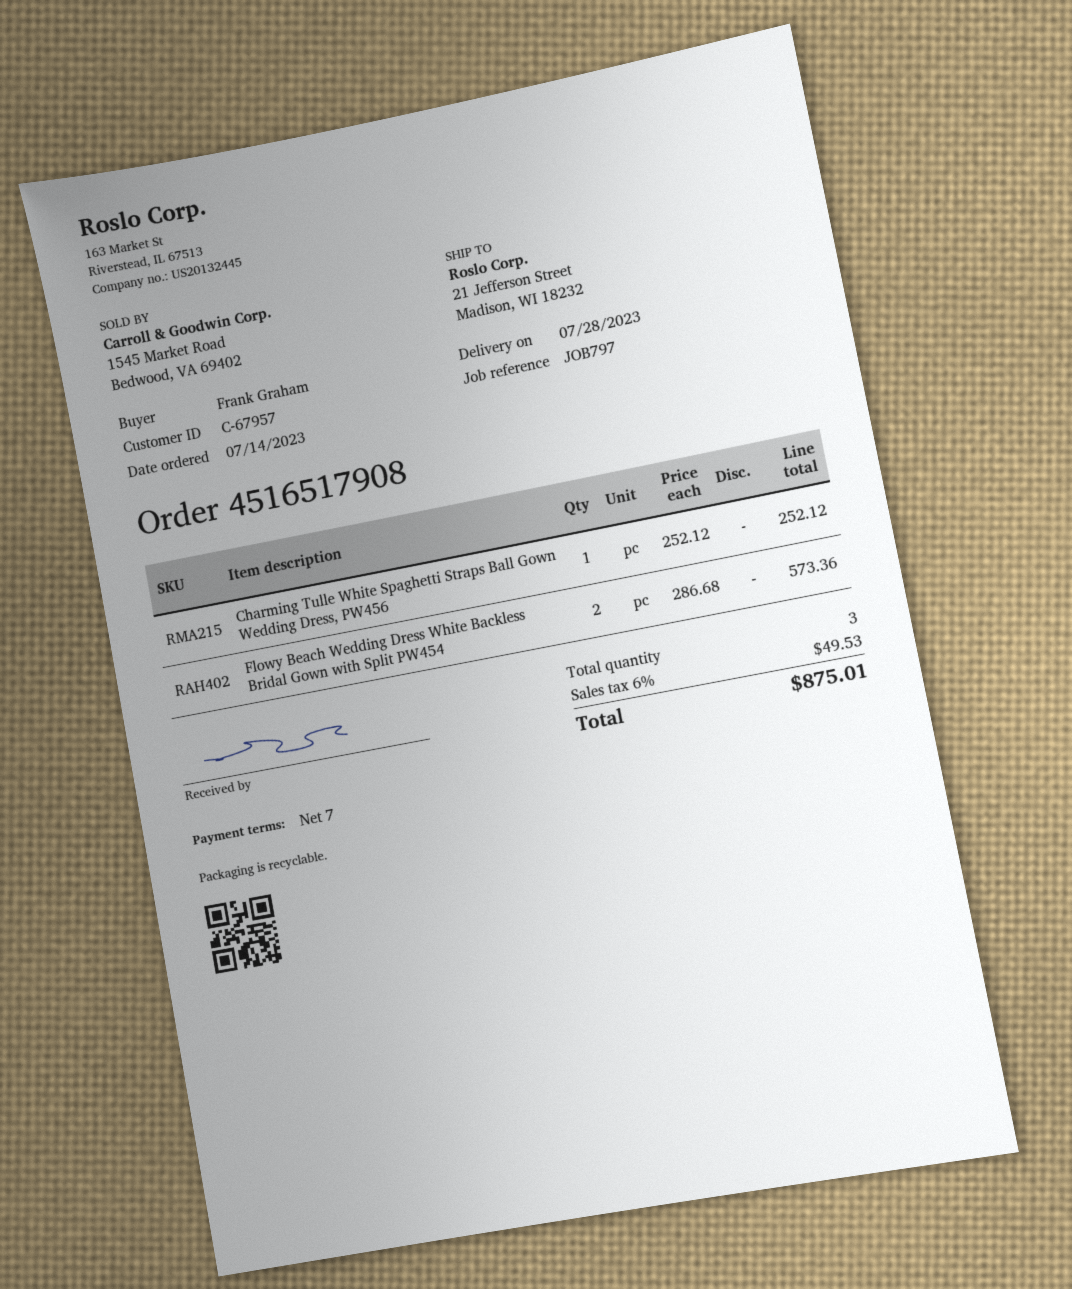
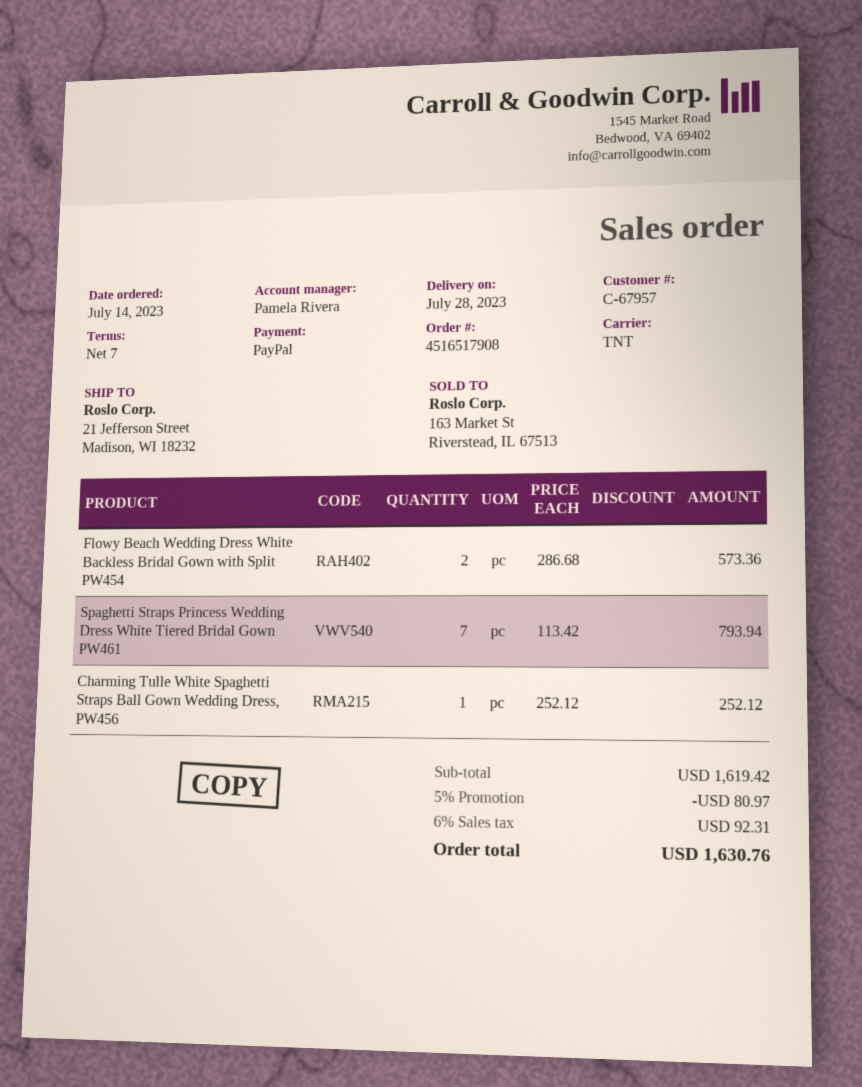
Spaghetti Straps Princess Wedding Dress White Tiered Bridal Gown PW461: none -> 7 x 113.42 = 793.94
discount: none -> 5% = 80.97
tax: 6% = 49.53 -> 6% = 92.31
total: 875.01 -> 1630.76

